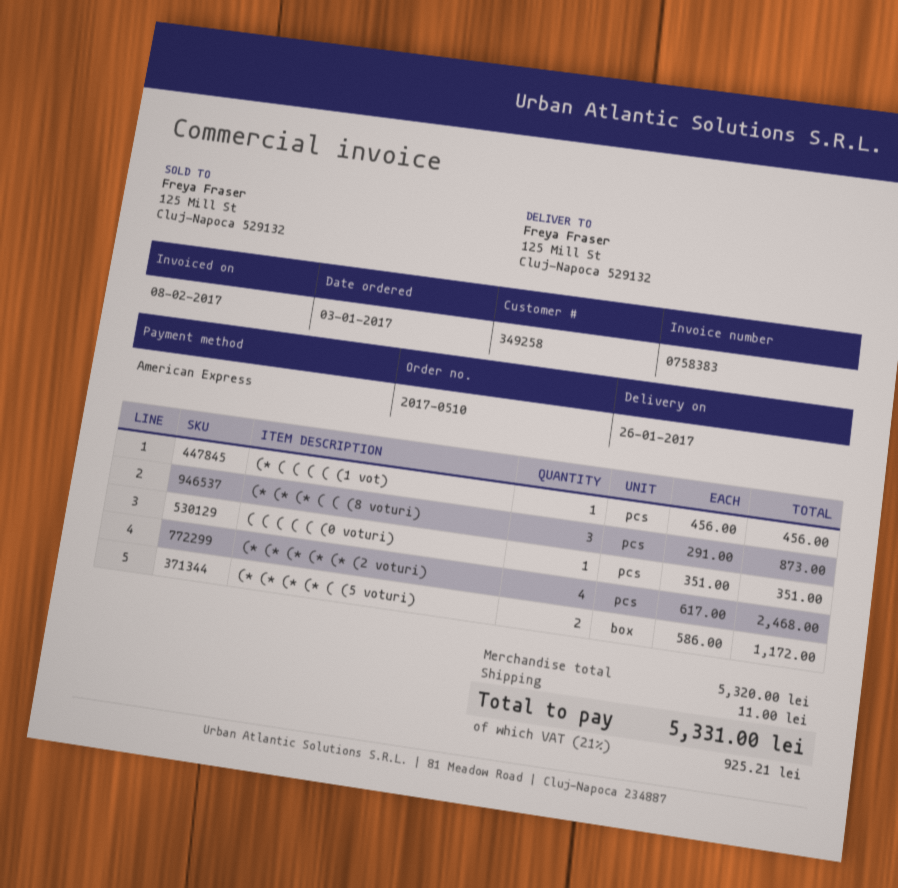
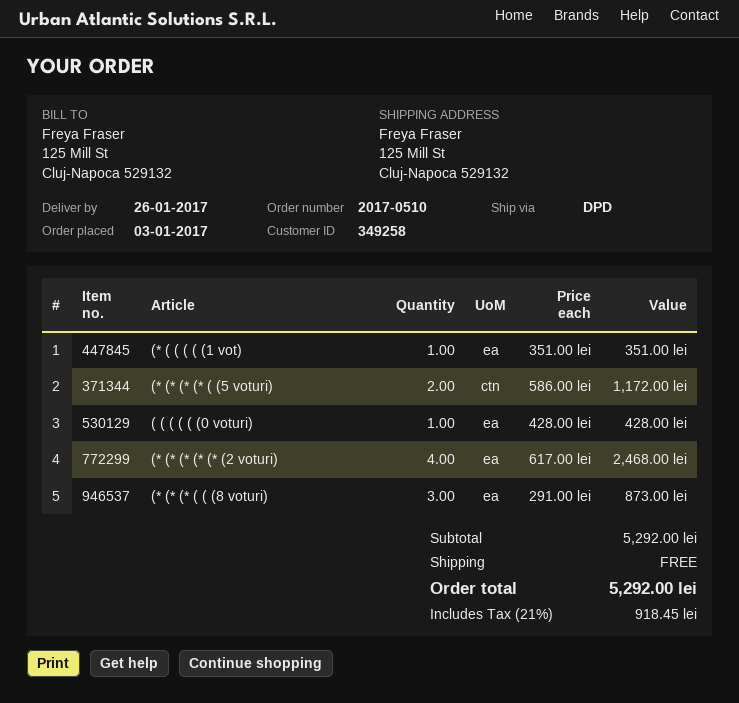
(* ( ( ( ( (1 vot): 1 x 456.00 = 456.00 -> 1 x 351.00 = 351.00
( ( ( ( ( (0 voturi): 1 x 351.00 = 351.00 -> 1 x 428.00 = 428.00
subtotal: 5320.00 -> 5292.00
shipping: 11.00 -> 0.00
tax: 21% = 925.21 -> 21% = 918.45
total: 5331.00 -> 5292.00

